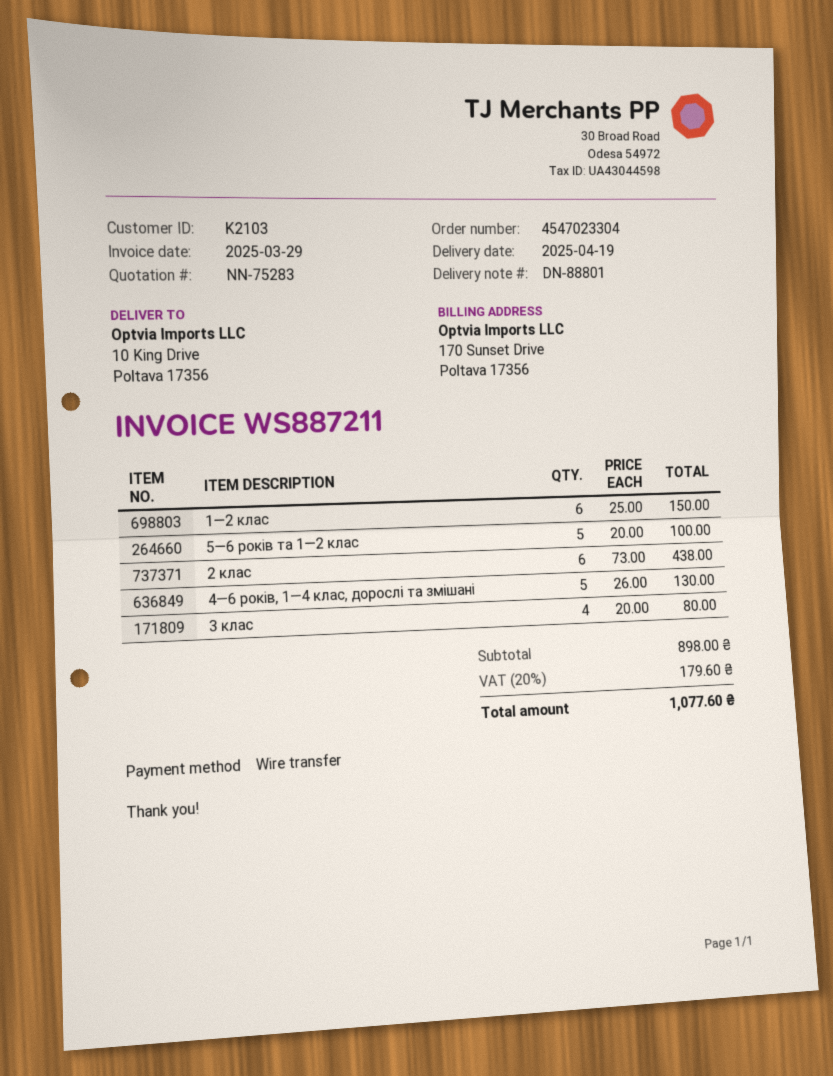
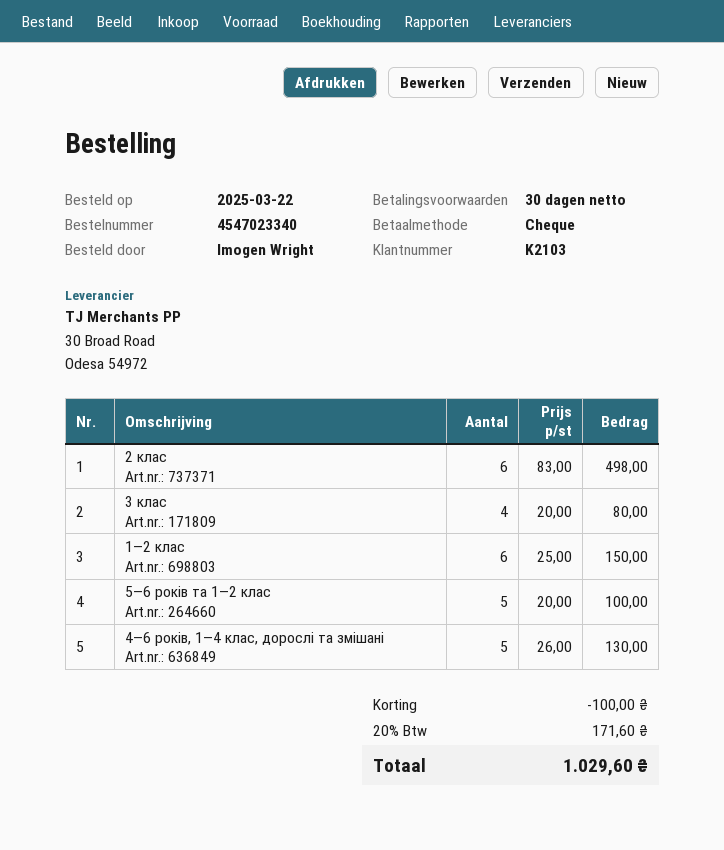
order number: 4547023304 -> 4547023340
payment method: bank transfer -> cheque
2 клас: 6 x 73.00 = 438.00 -> 6 x 83.00 = 498.00
discount: none -> 100.00
tax: 20% = 179.60 -> 20% = 171.60
total: 1077.60 -> 1029.60

